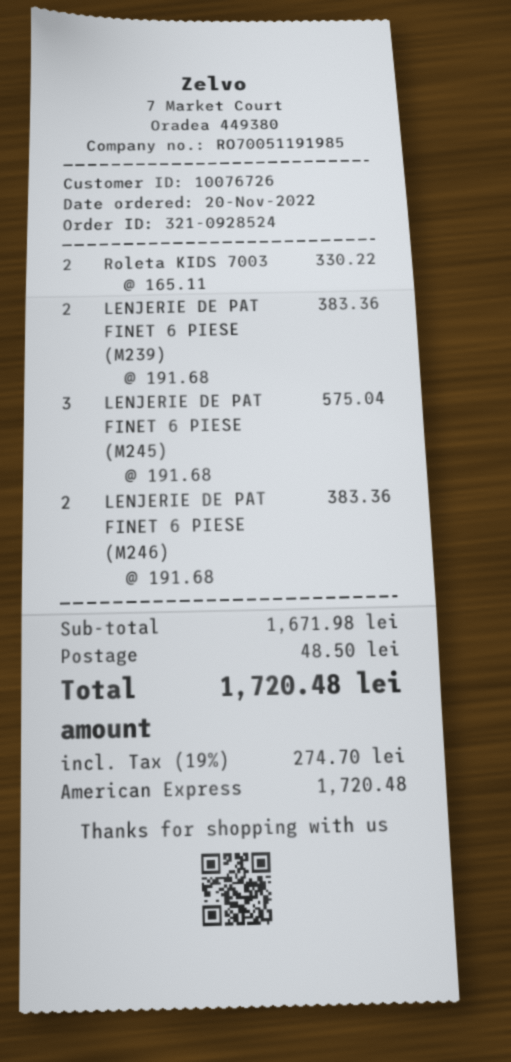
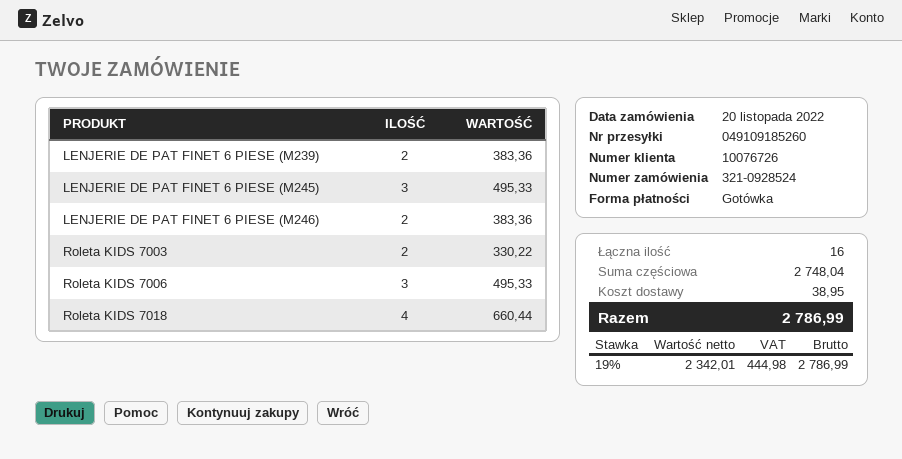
payment method: American Express -> cash
LENJERIE DE PAT FINET 6 PIESE (M245): 3 for 575.04 -> 3 for 495.33
Roleta KIDS 7006: none -> 3 for 495.33
Roleta KIDS 7018: none -> 4 for 660.44
subtotal: 1671.98 -> 2748.04
shipping: 48.50 -> 38.95
tax: 19% = 274.70 -> 19% = 444.98
total: 1720.48 -> 2786.99

